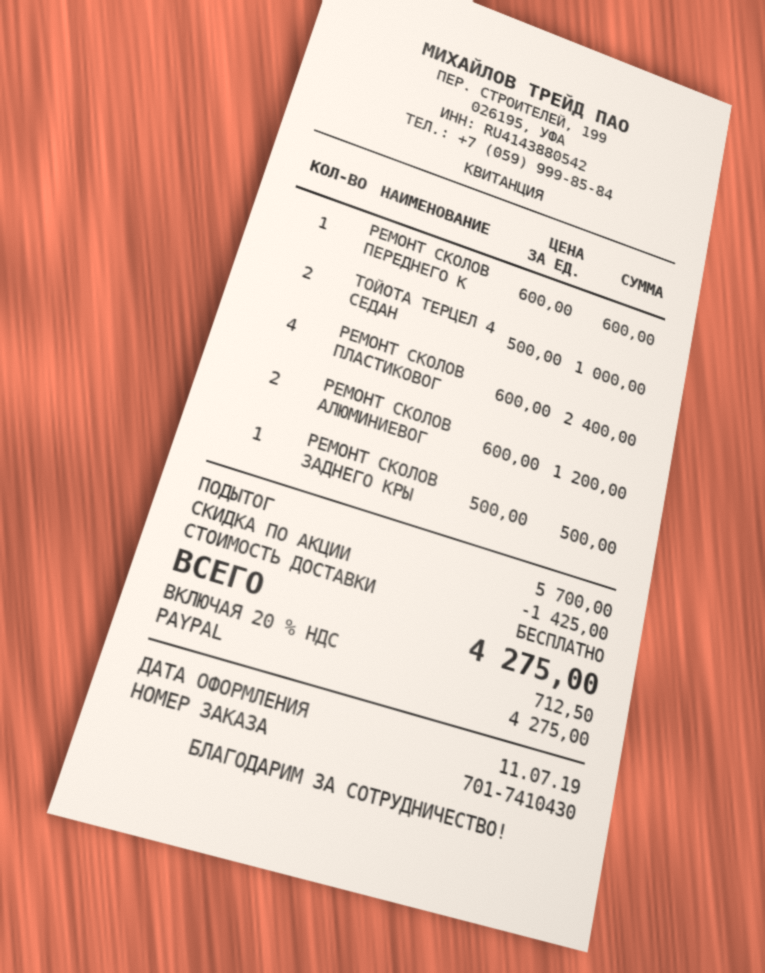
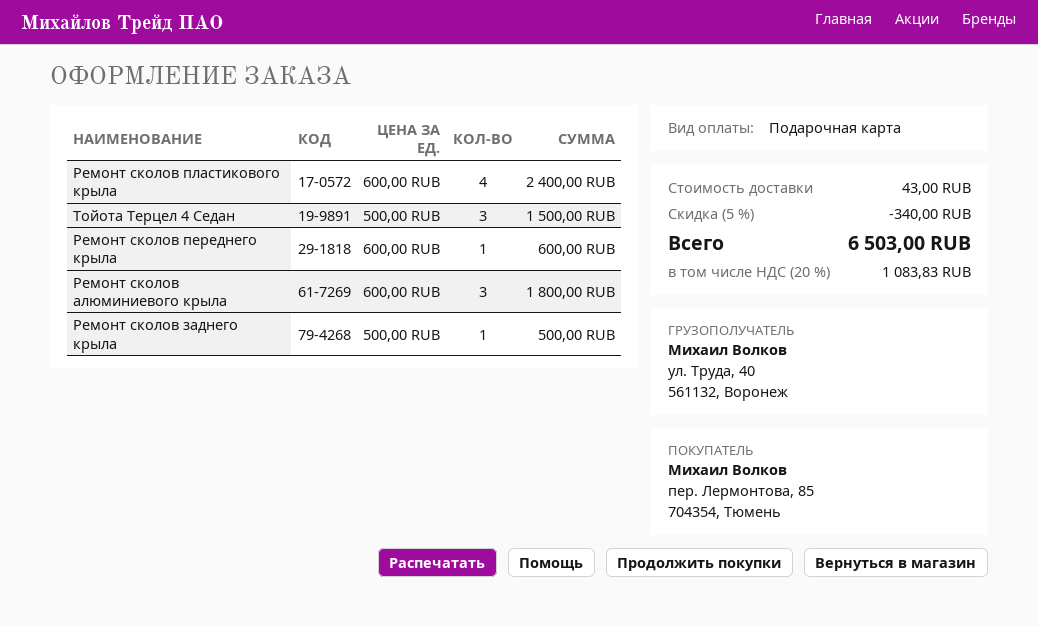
payment method: PayPal -> gift card
ТОЙОТА ТЕРЦЕЛ 4 СЕДАН: 2 x 500.00 = 1000.00 -> 3 x 500.00 = 1500.00
РЕМОНТ СКОЛОВ АЛЮМИНИЕВОГ: 2 x 600.00 = 1200.00 -> 3 x 600.00 = 1800.00
discount: 1425.00 -> 340.00
shipping: 0.00 -> 43.00
tax: 20% = 712.50 -> 20% = 1083.83
total: 4275.00 -> 6503.00

